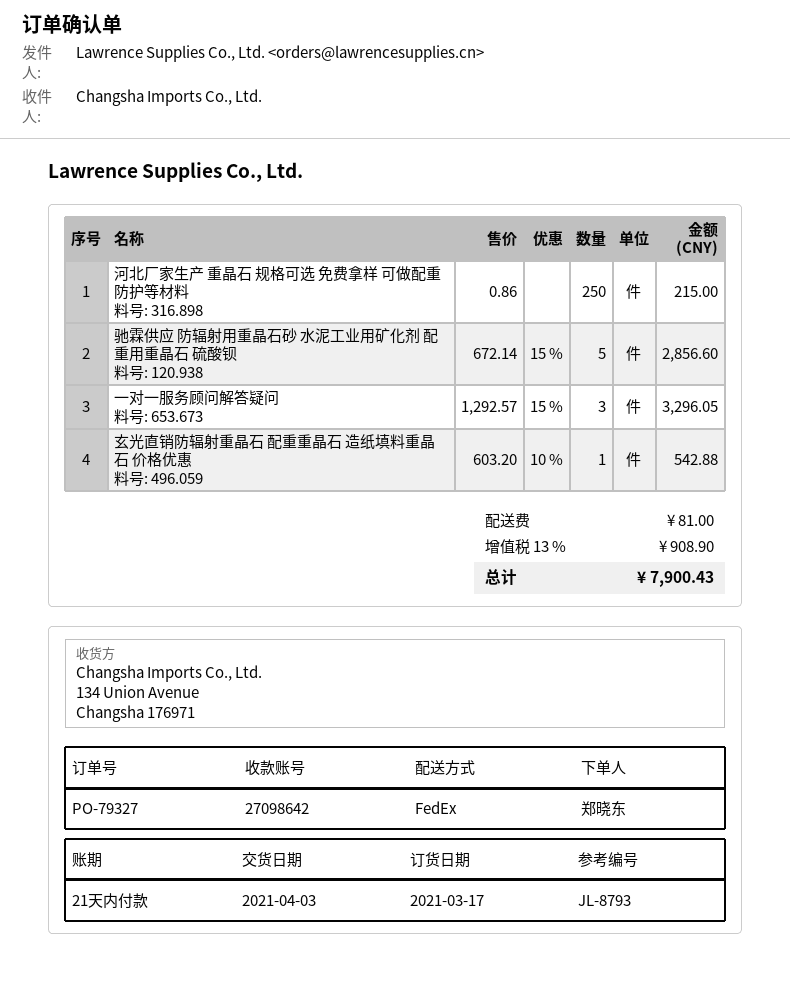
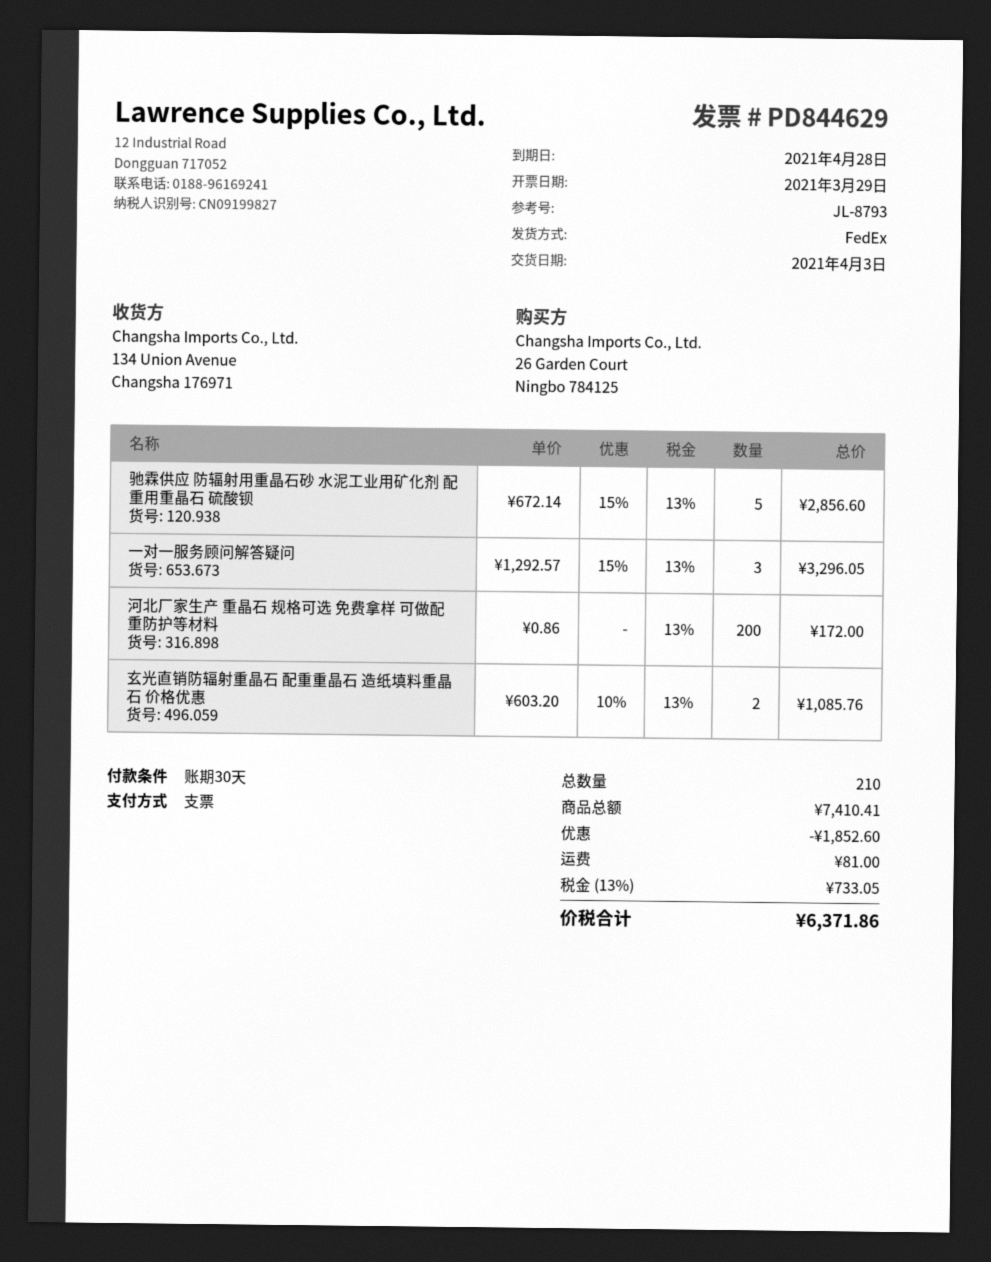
payment terms: 21 days -> 30 days
河北厂家生产 重晶石 规格可选 免费拿样 可做配重防护等材料: 250 x 0.86 = 215.00 -> 200 x 0.86 = 172.00
玄光直销防辐射重晶石 配重重晶石 造纸填料重晶石 价格优惠: 1 x 603.20 - 10% = 542.88 -> 2 x 603.20 - 10% = 1085.76
discount: none -> 1852.60
tax: 13% = 908.90 -> 13% = 733.05
total: 7900.43 -> 6371.86

